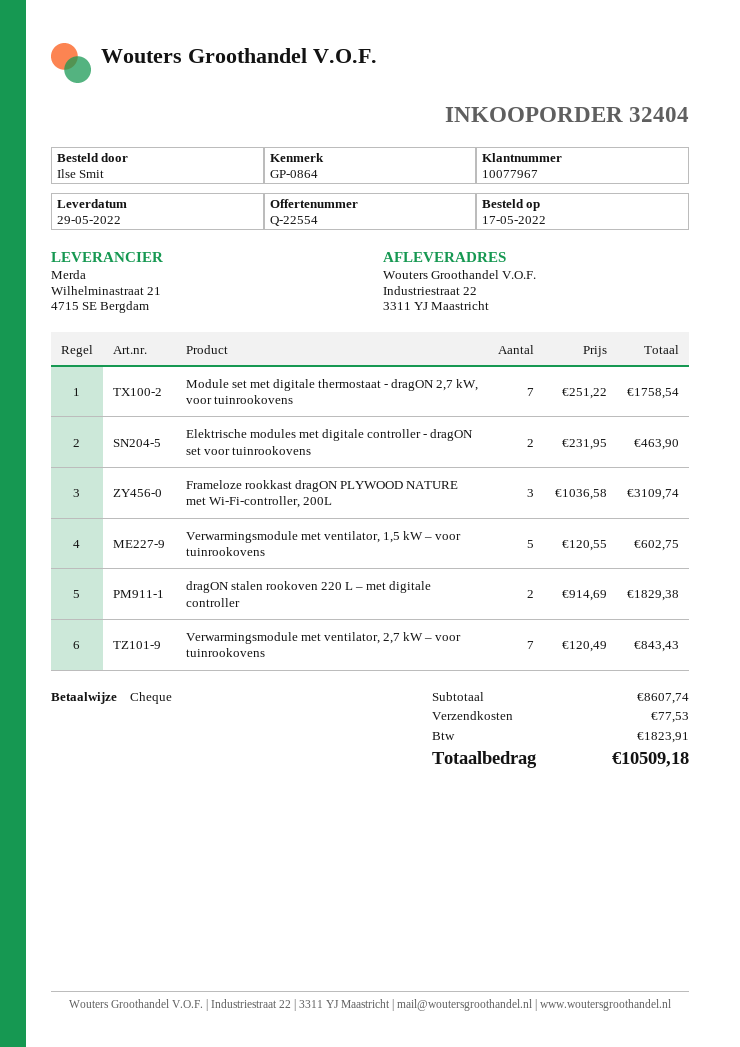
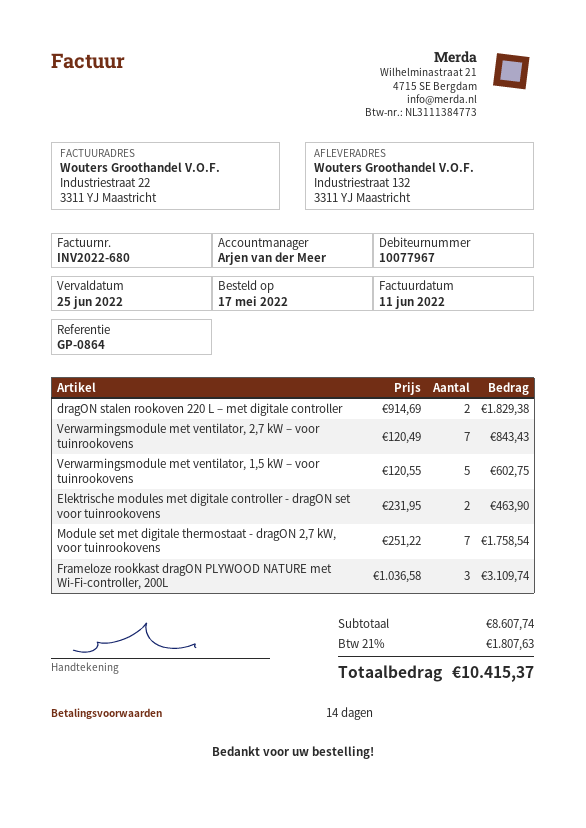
ship to: Industriestraat 22, 3311 YJ Maastricht -> Industriestraat 132, 3311 YJ Maastricht
shipping: 77.53 -> none
tax: 1823.91 -> 1807.63
total: 10509.18 -> 10415.37

